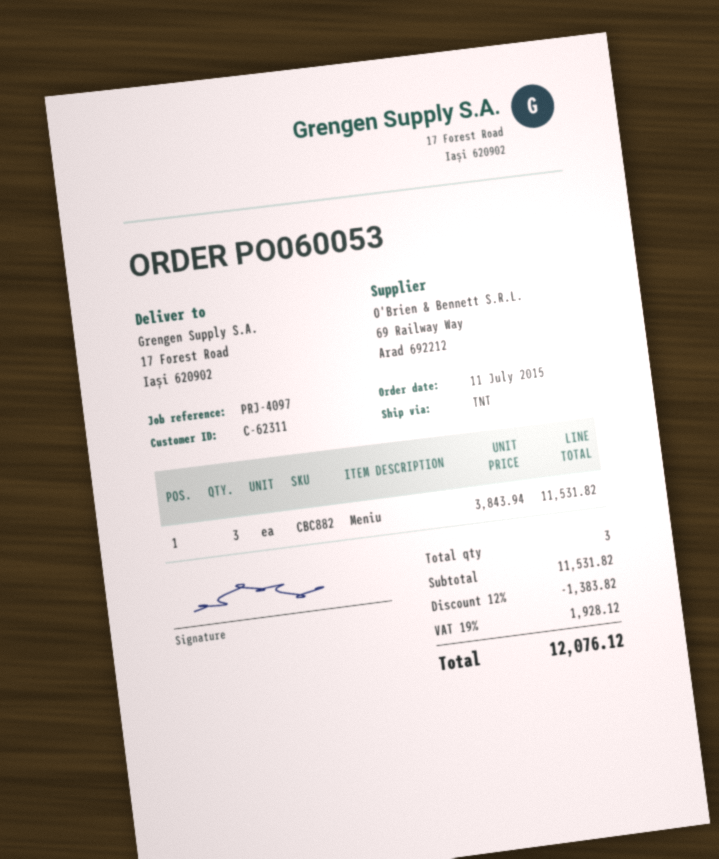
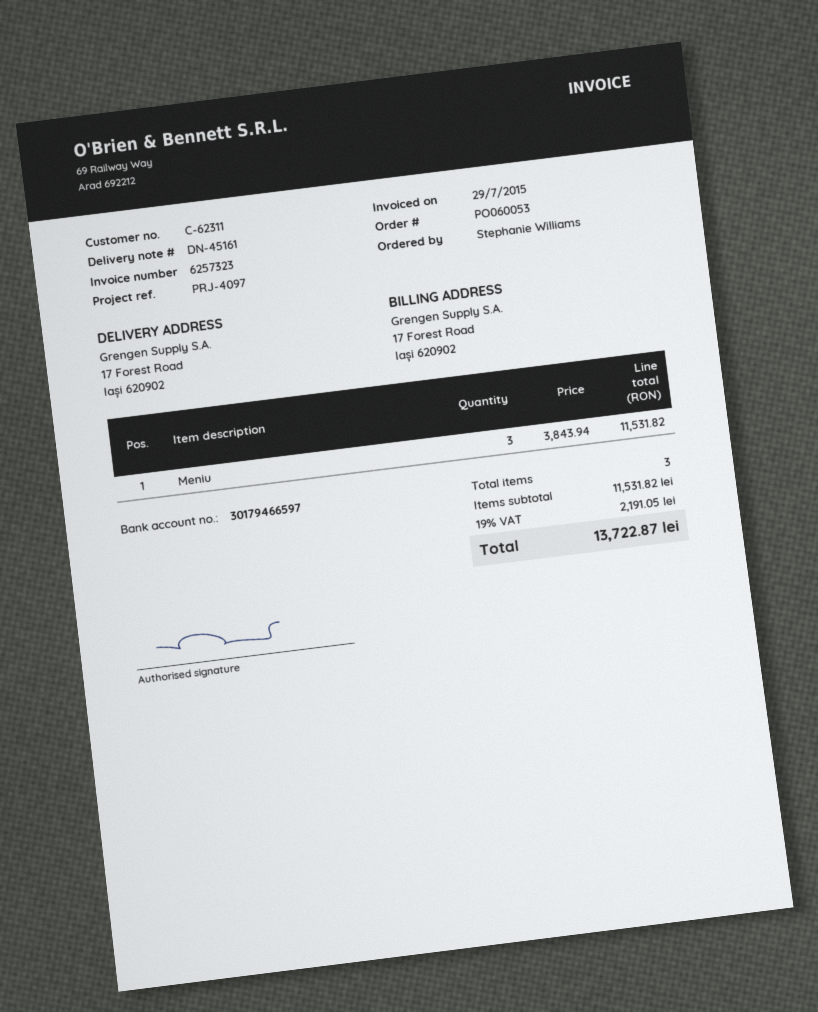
discount: 12% = 1383.82 -> none
tax: 19% = 1928.12 -> 19% = 2191.05
total: 12076.12 -> 13722.87

